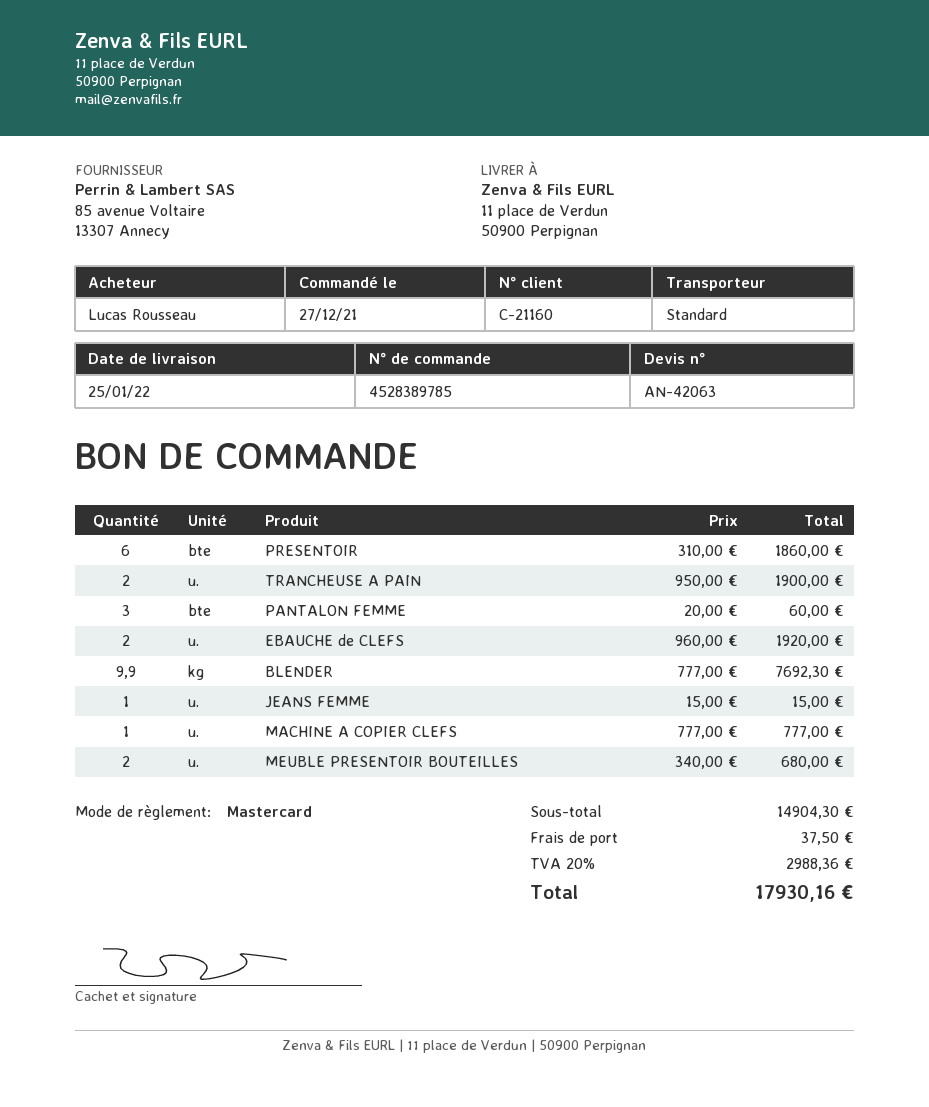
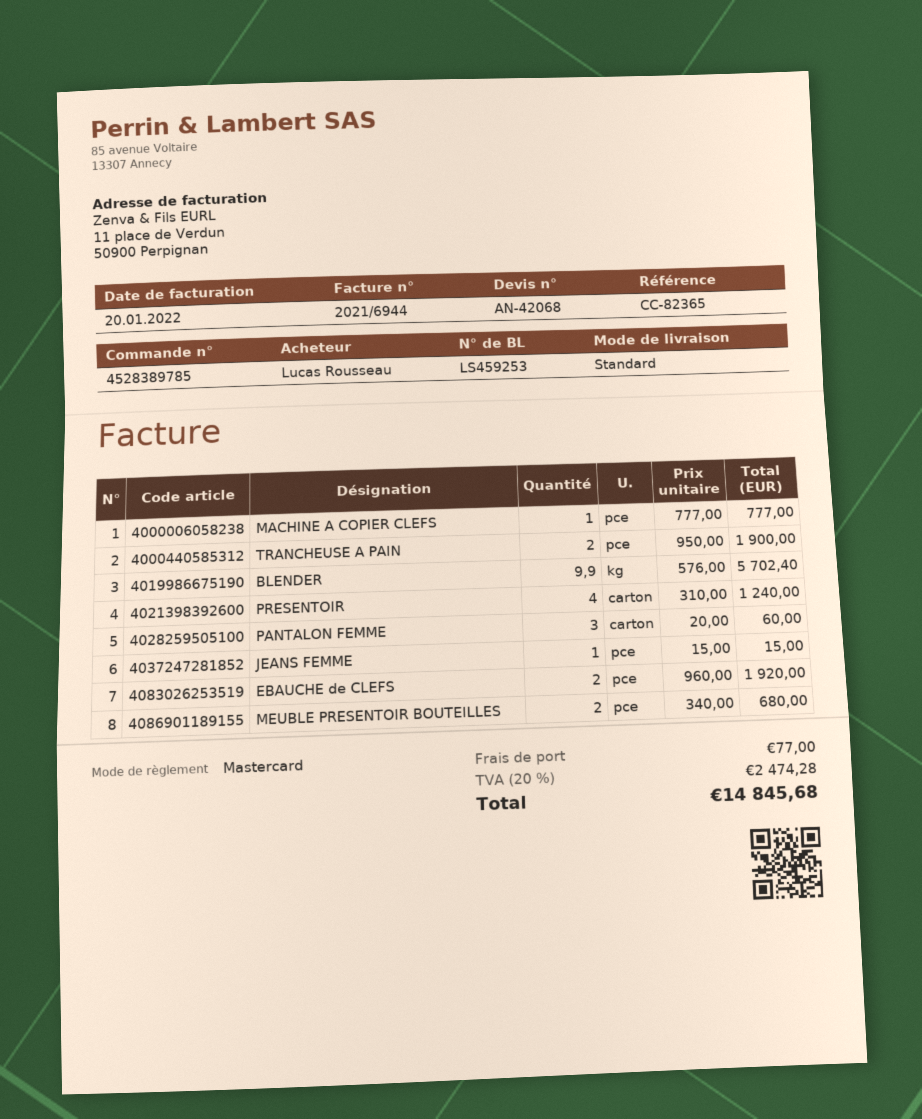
quote number: AN-42063 -> AN-42068
PRESENTOIR: 6 x 310.00 = 1860.00 -> 4 x 310.00 = 1240.00
BLENDER: 9.9 x 777.00 = 7692.30 -> 9.9 x 576.00 = 5702.40
shipping: 37.50 -> 77.00
tax: 20% = 2988.36 -> 20% = 2474.28
total: 17930.16 -> 14845.68

